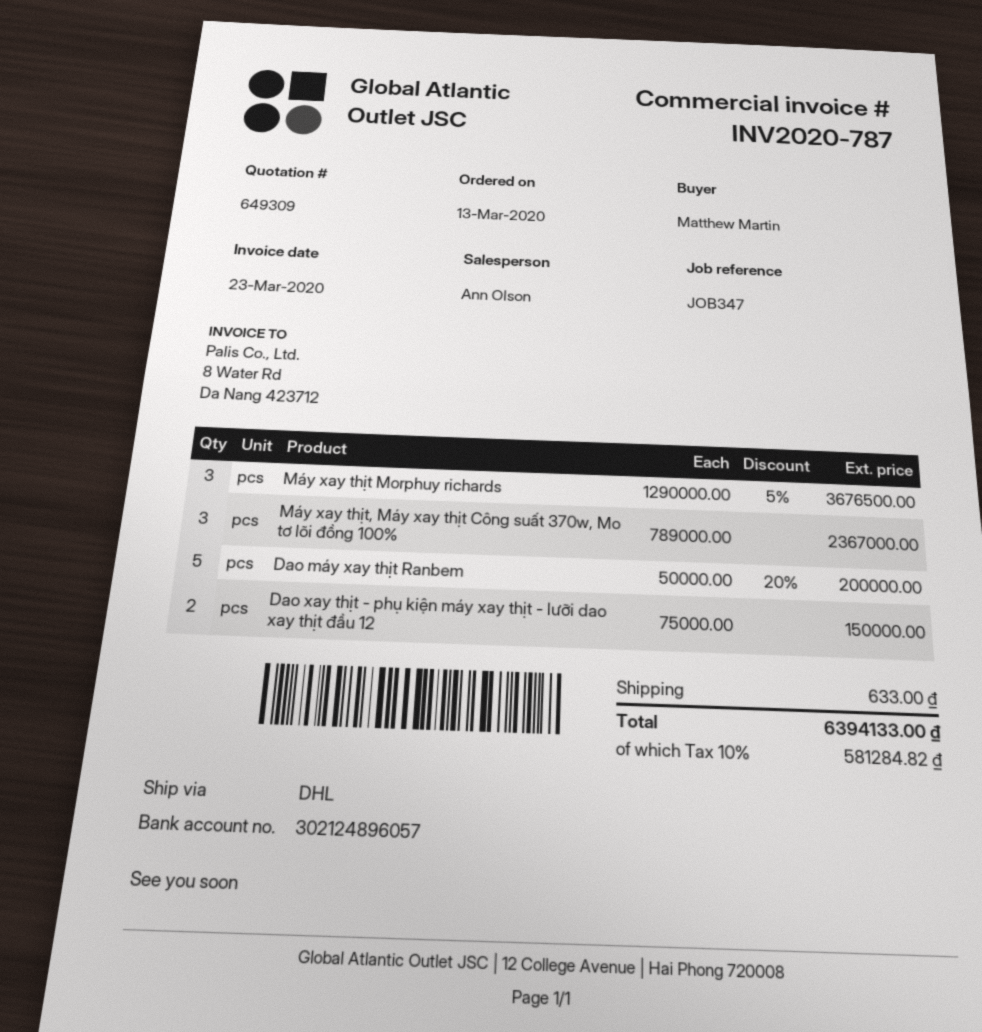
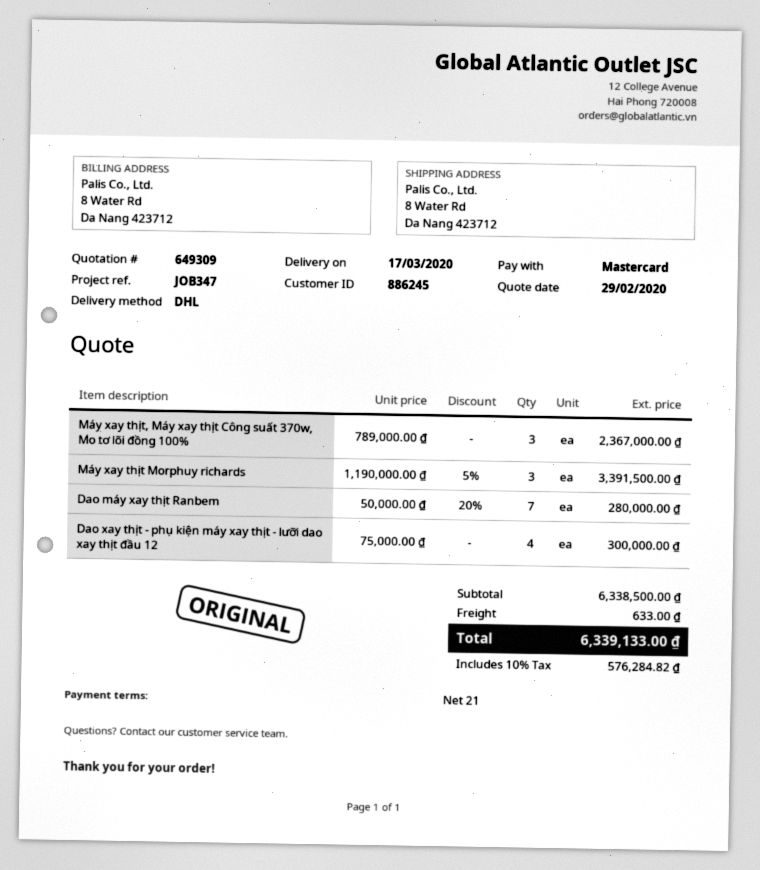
Máy xay thịt Morphuy richards: 3 x 1290000.00 - 5% = 3676500.00 -> 3 x 1190000.00 - 5% = 3391500.00
Dao máy xay thịt Ranbem: 5 x 50000.00 - 20% = 200000.00 -> 7 x 50000.00 - 20% = 280000.00
Dao xay thịt - phụ kiện máy xay thịt - lưỡi dao xay thịt đầu 12: 2 x 75000.00 = 150000.00 -> 4 x 75000.00 = 300000.00
tax: 10% = 581284.82 -> 10% = 576284.82
total: 6394133.00 -> 6339133.00

